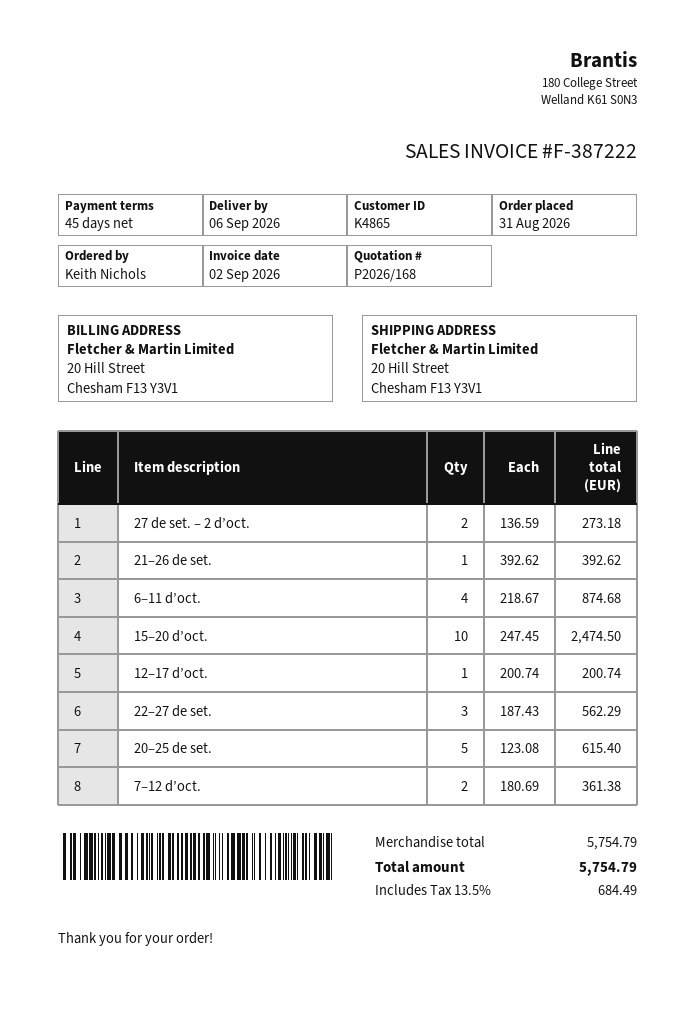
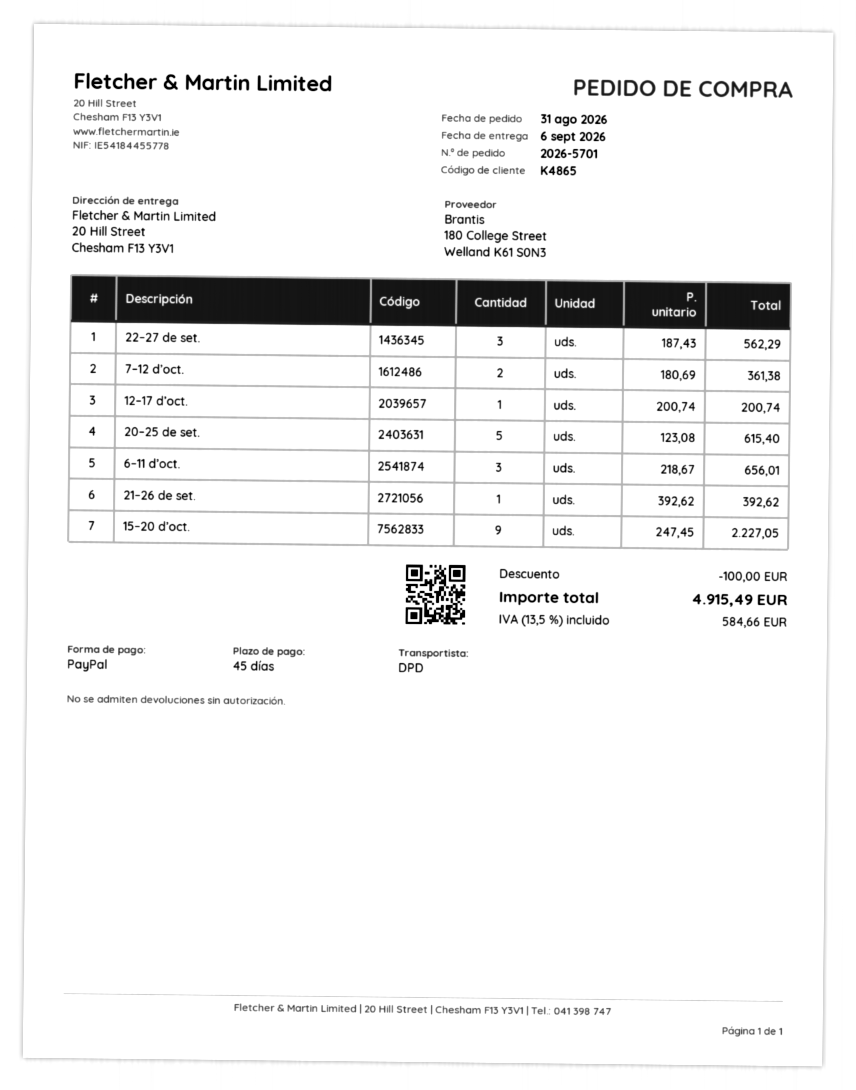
27 de set. – 2 d’oct.: 2 x 136.59 = 273.18 -> none
6–11 d’oct.: 4 x 218.67 = 874.68 -> 3 x 218.67 = 656.01
15–20 d’oct.: 10 x 247.45 = 2474.50 -> 9 x 247.45 = 2227.05
discount: none -> 100.00
tax: 13.5% = 684.49 -> 13.5% = 584.66
total: 5754.79 -> 4915.49

